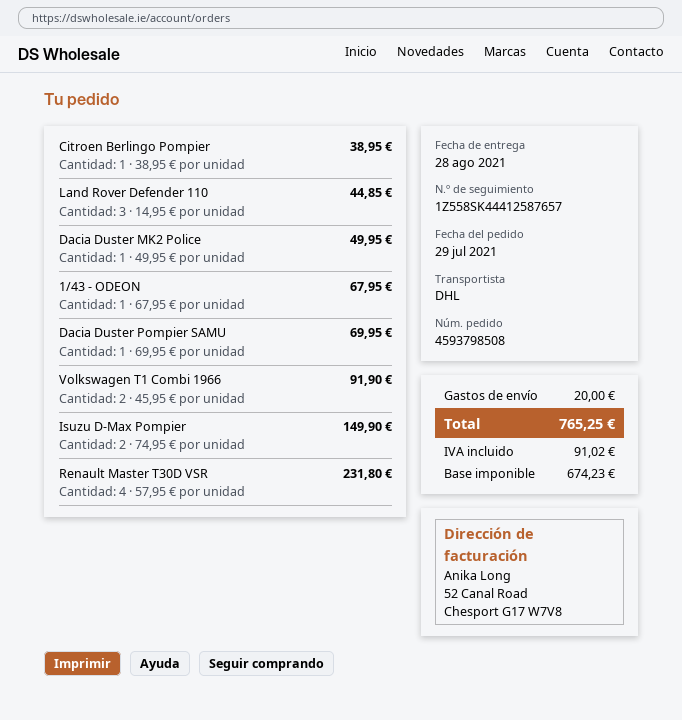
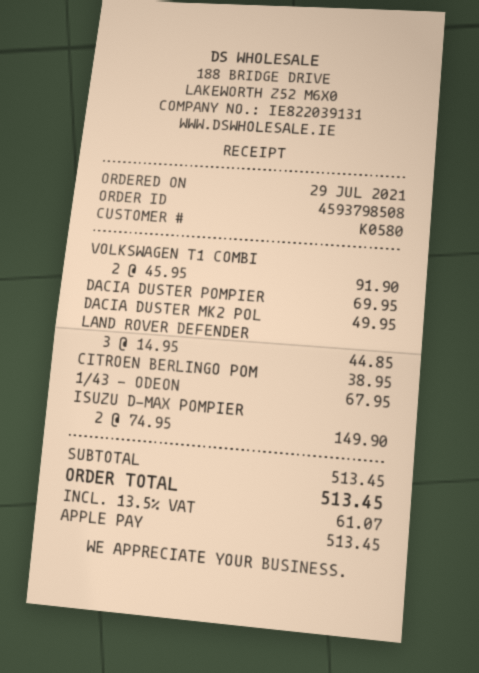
Renault Master T30D VSR: 4 x 57.95 = 231.80 -> none
shipping: 20.00 -> none
tax: 91.02 -> 61.07
total: 765.25 -> 513.45

